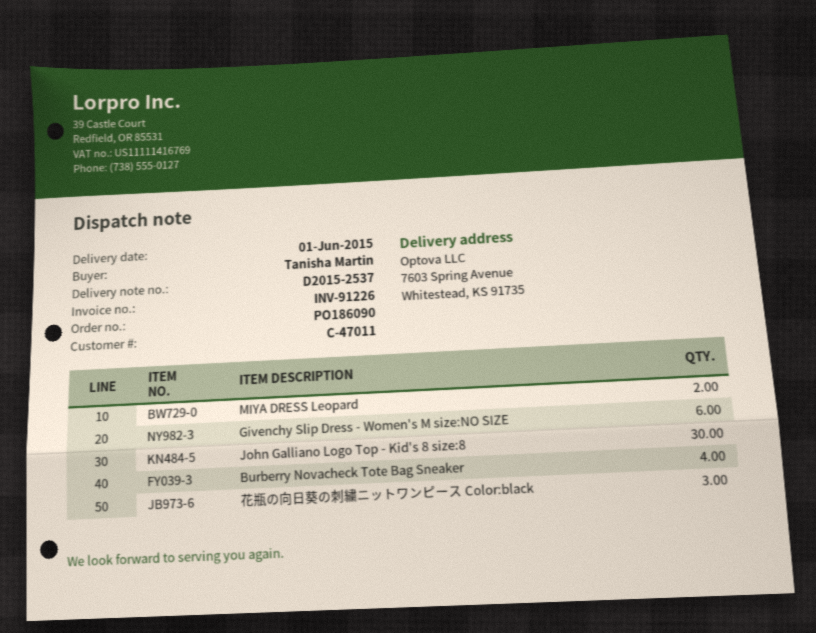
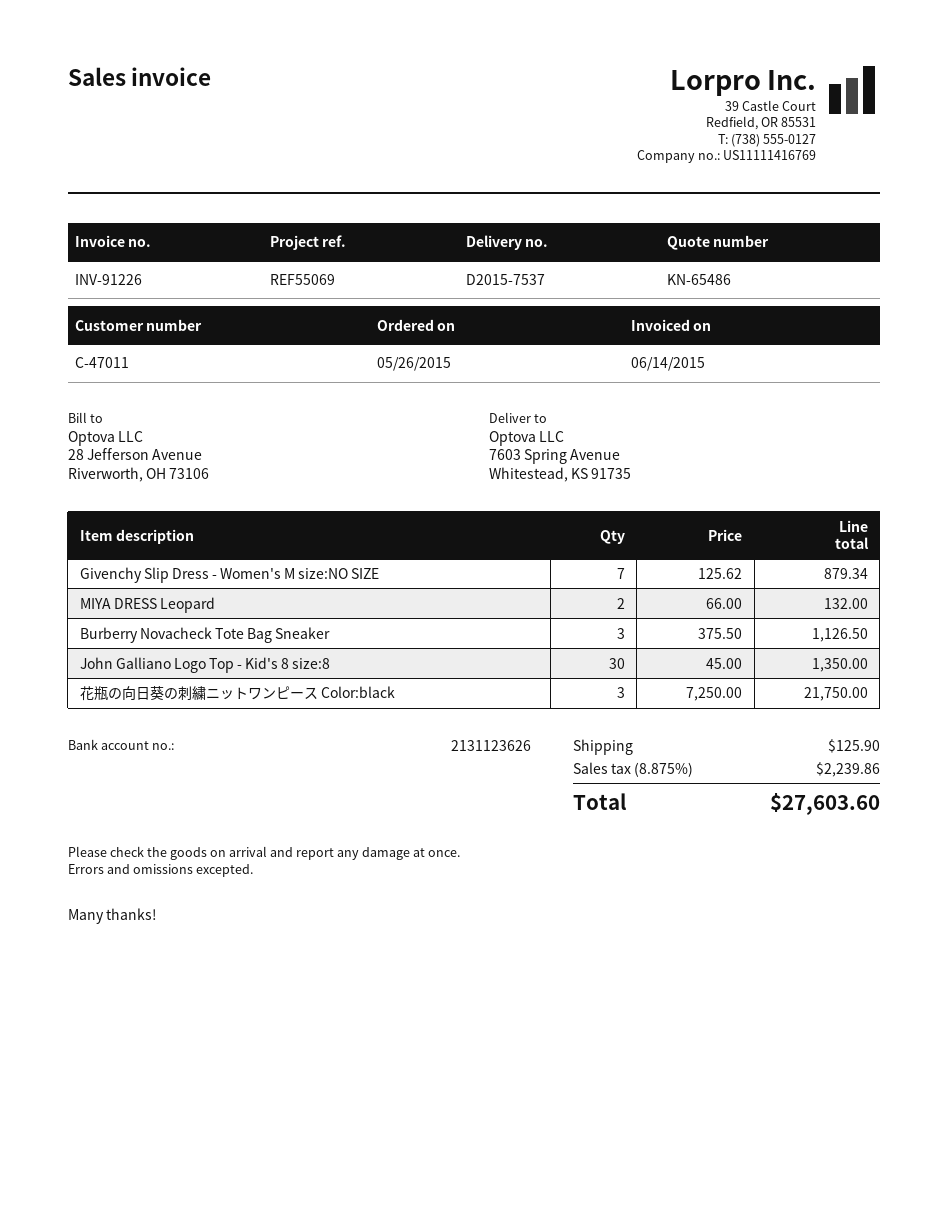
delivery note number: D2015-2537 -> D2015-7537
Givenchy Slip Dress - Women's M size:NO SIZE: 6 -> 7
Burberry Novacheck Tote Bag Sneaker: 4 -> 3

